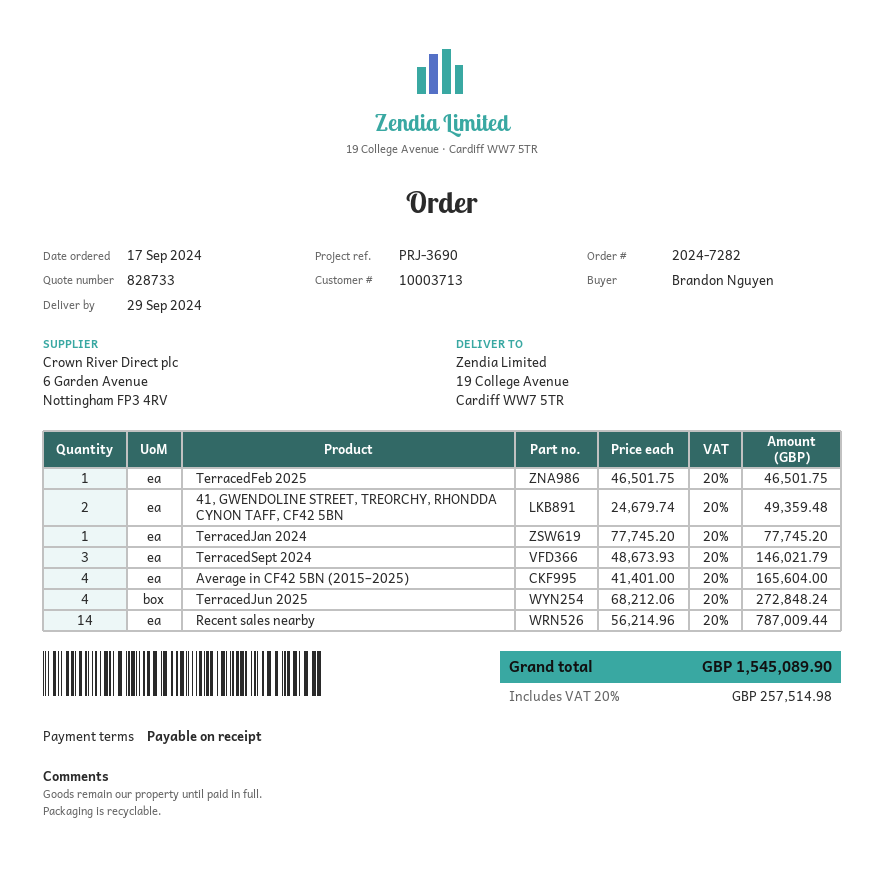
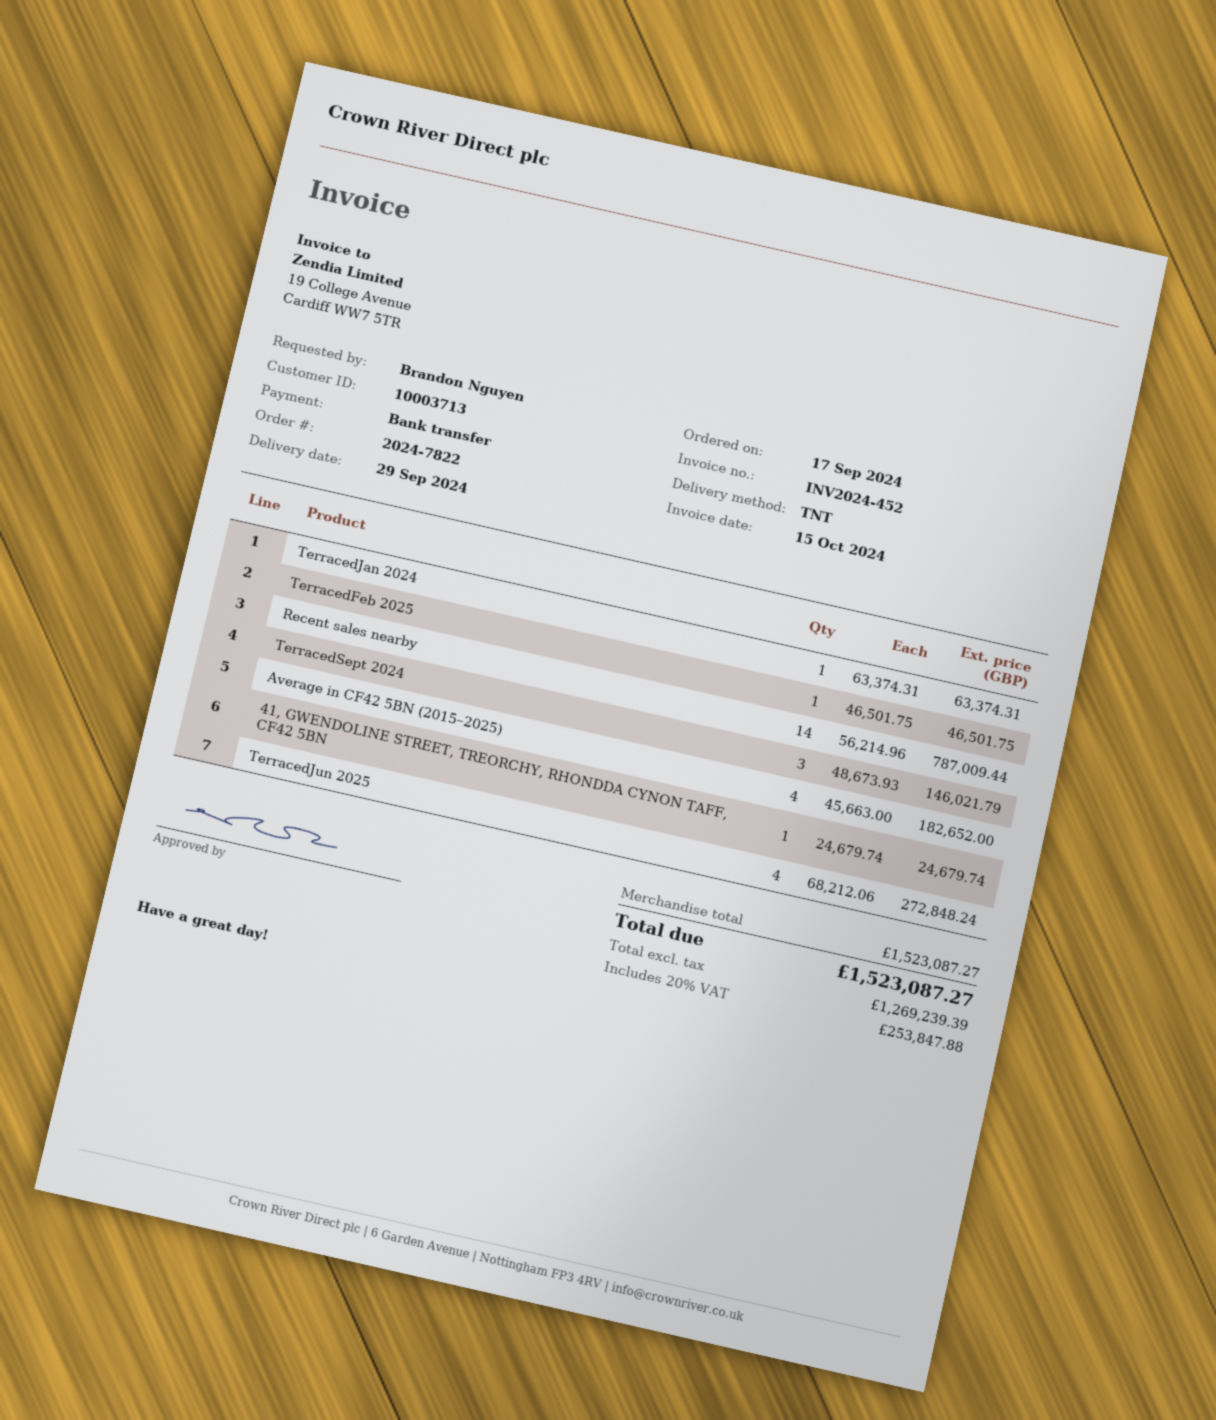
order number: 2024-7282 -> 2024-7822
41, GWENDOLINE STREET, TREORCHY, RHONDDA CYNON TAFF, CF42 5BN: 2 x 24679.74 = 49359.48 -> 1 x 24679.74 = 24679.74
TerracedJan 2024: 1 x 77745.20 = 77745.20 -> 1 x 63374.31 = 63374.31
Average in CF42 5BN (2015–2025): 4 x 41401.00 = 165604.00 -> 4 x 45663.00 = 182652.00
tax: 20% = 257514.98 -> 20% = 253847.88
total: 1545089.90 -> 1523087.27

